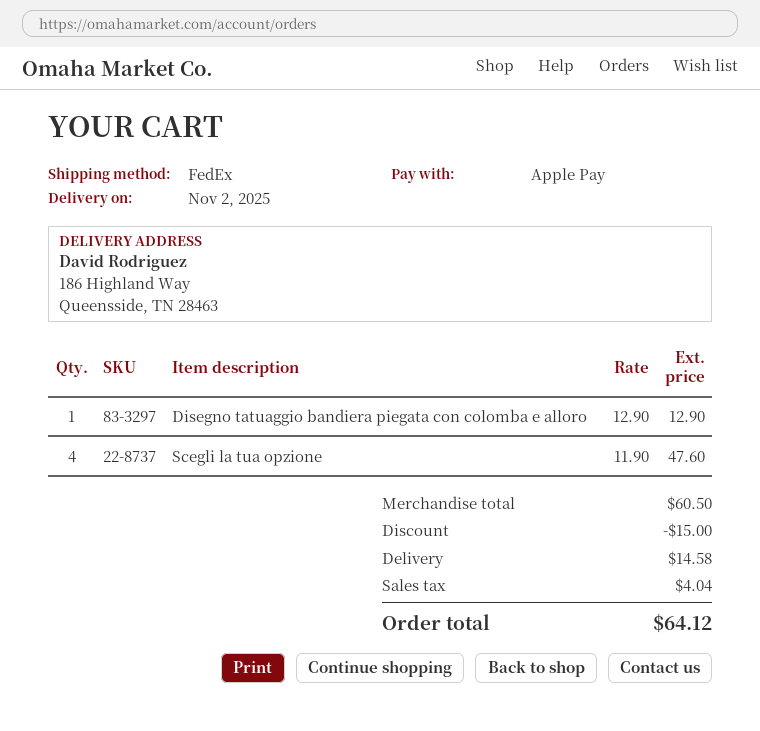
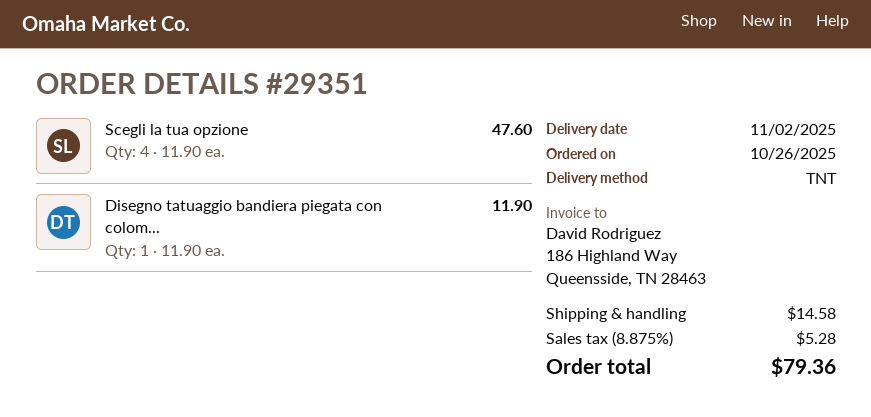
shipping method: FedEx -> TNT
Disegno tatuaggio bandiera piegata con colomba e alloro: 1 x 12.90 = 12.90 -> 1 x 11.90 = 11.90
discount: 15.00 -> none
tax: 4.04 -> 5.28
total: 64.12 -> 79.36

